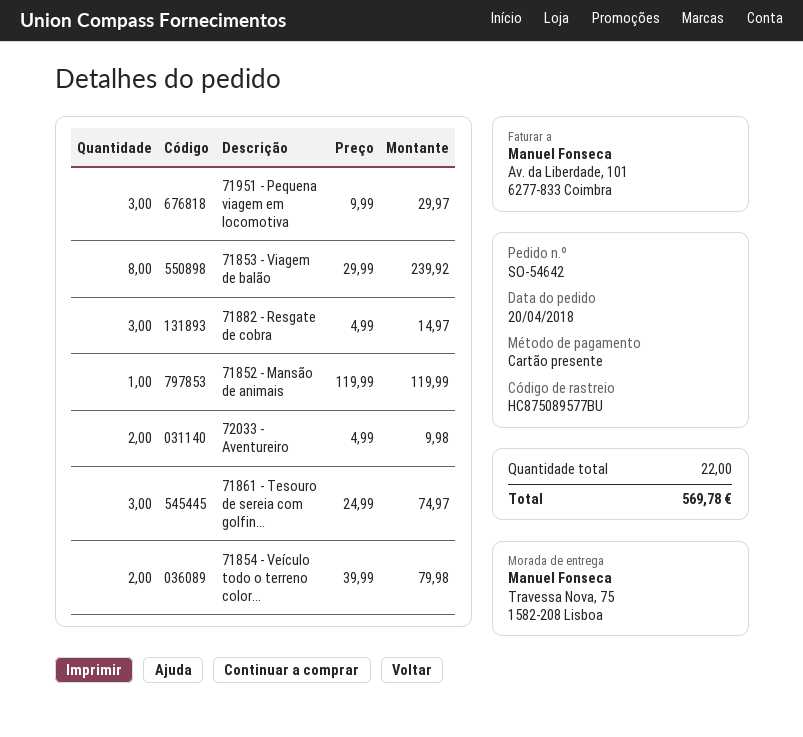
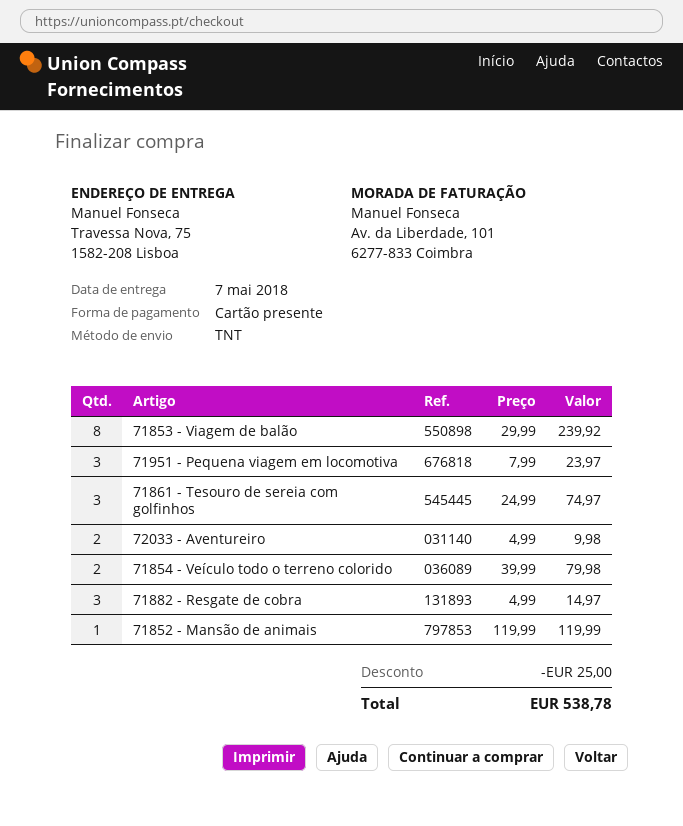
71951 - Pequena viagem em locomotiva: 3 x 9.99 = 29.97 -> 3 x 7.99 = 23.97
discount: none -> 25.00
total: 569.78 -> 538.78

